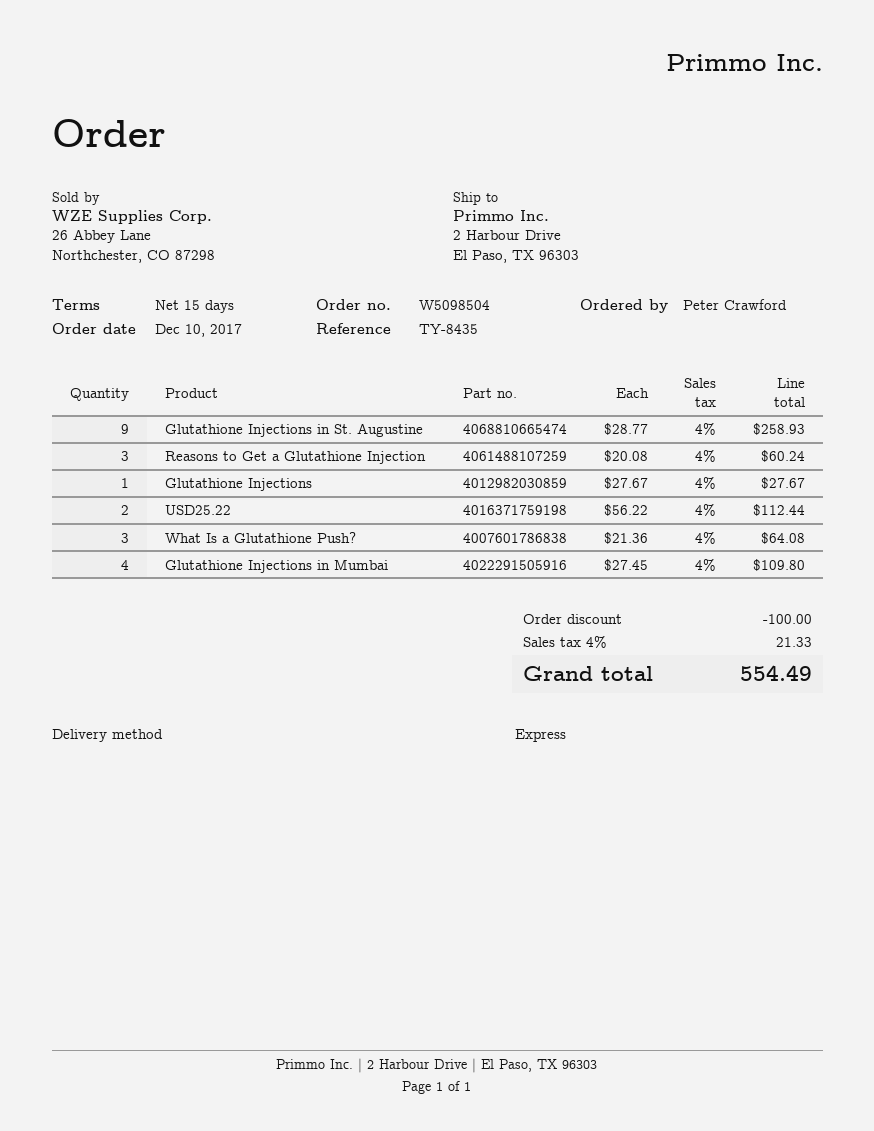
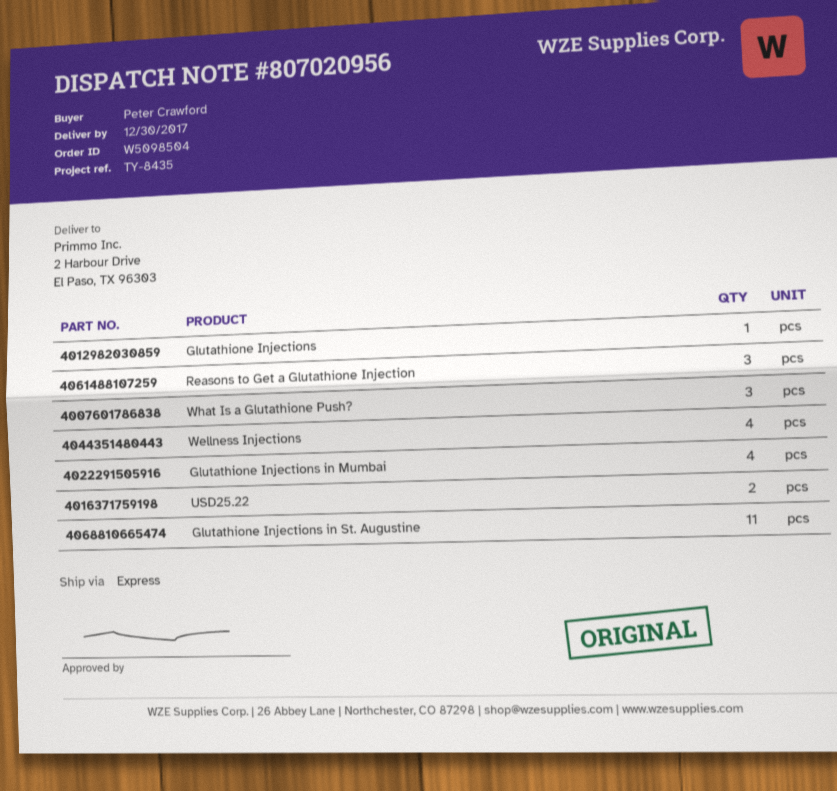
Glutathione Injections in St. Augustine: 9 -> 11
Wellness Injections: none -> 4

